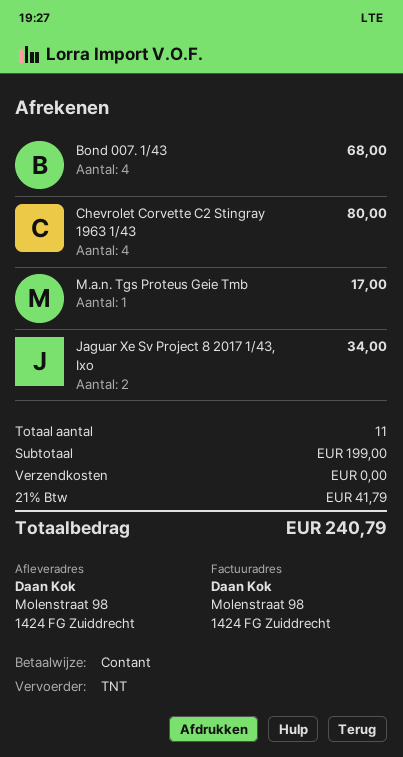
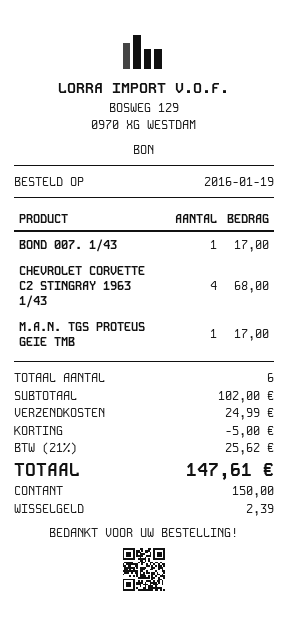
Bond 007. 1/43: 4 for 68.00 -> 1 for 17.00
Chevrolet Corvette C2 Stingray 1963 1/43: 4 for 80.00 -> 4 for 68.00
Jaguar Xe Sv Project 8 2017 1/43, Ixo: 2 for 34.00 -> none
total quantity: 11 -> 6
subtotal: 199.00 -> 102.00
discount: none -> 5.00
shipping: 0.00 -> 24.99
tax: 21% = 41.79 -> 21% = 25.62
total: 240.79 -> 147.61

